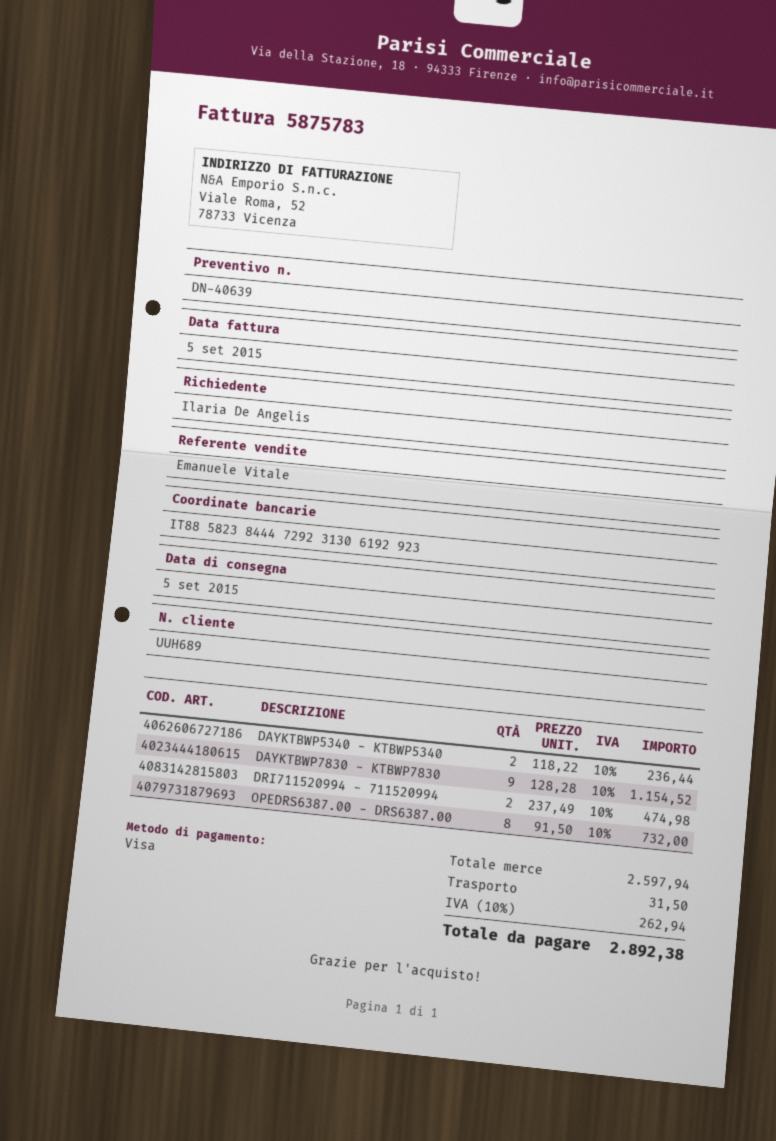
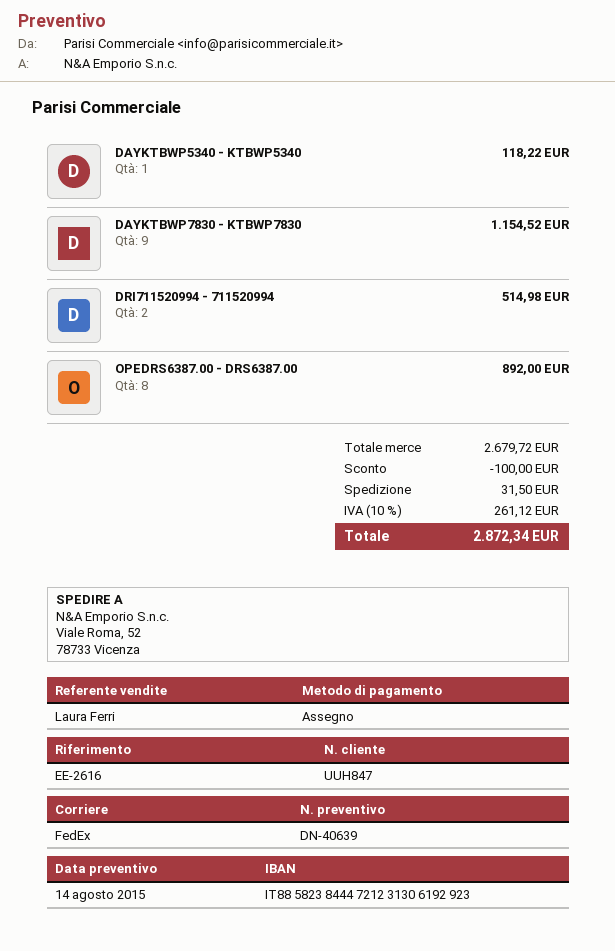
customer number: UUH689 -> UUH847
sales rep: Emanuele Vitale -> Laura Ferri
payment method: Visa -> cheque
bank account: IT8858238444729231306192923 -> IT8858238444721231306192923
DAYKTBWP5340 - KTBWP5340: 2 for 236.44 -> 1 for 118.22
DRI711520994 - 711520994: 2 for 474.98 -> 2 for 514.98
OPEDRS6387.00 - DRS6387.00: 8 for 732.00 -> 8 for 892.00
subtotal: 2597.94 -> 2679.72
discount: none -> 100.00
tax: 10% = 262.94 -> 10% = 261.12
total: 2892.38 -> 2872.34

